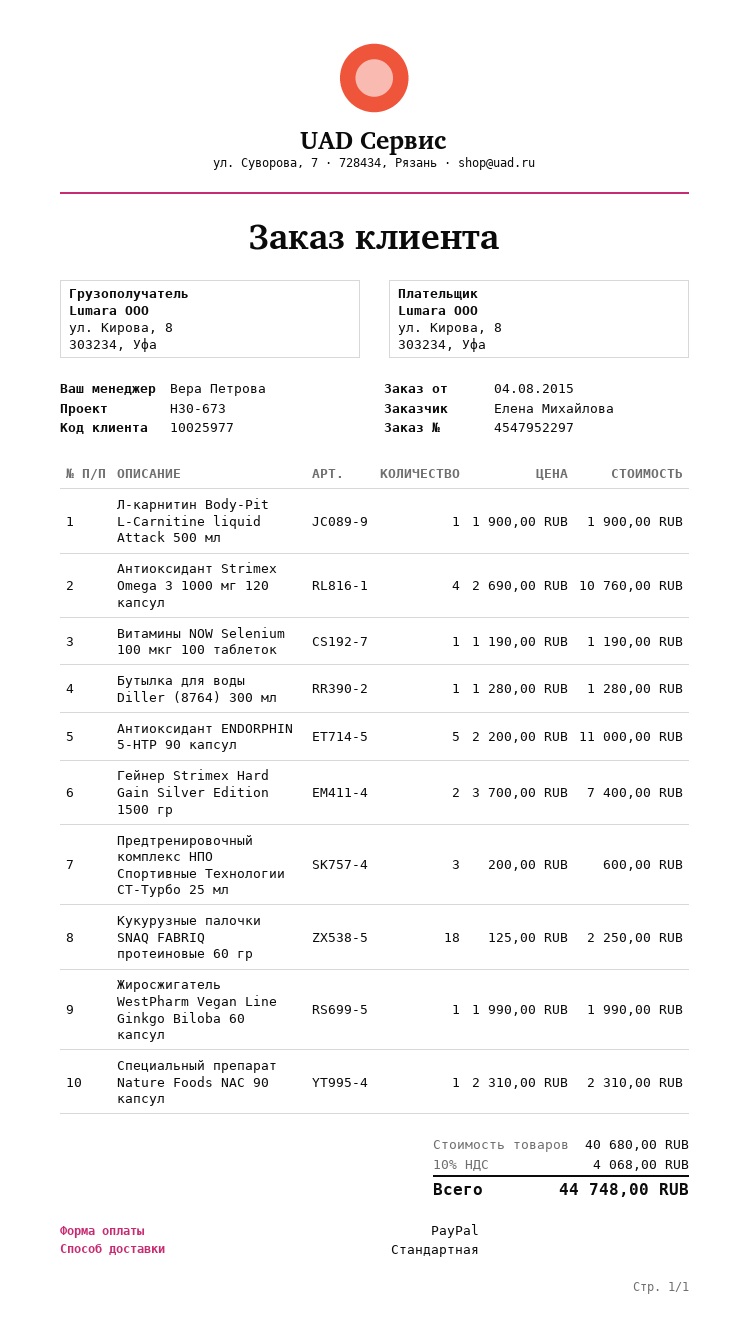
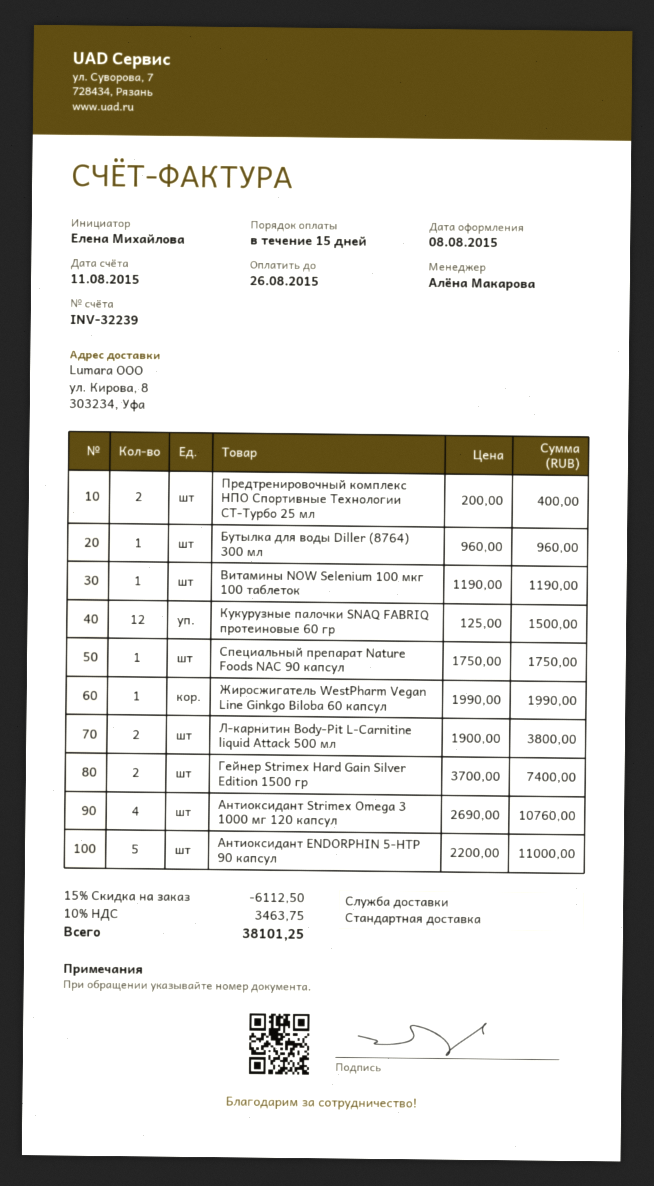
order date: 2015-08-04 -> 2015-08-08
sales rep: Вера Петрова -> Алёна Макарова
Л-карнитин Body-Pit L-Carnitine liquid Attack 500 мл: 1 x 1900.00 = 1900.00 -> 2 x 1900.00 = 3800.00
Бутылка для воды Diller (8764) 300 мл: 1 x 1280.00 = 1280.00 -> 1 x 960.00 = 960.00
Предтренировочный комплекс НПО Спортивные Технологии СТ-Турбо 25 мл: 3 x 200.00 = 600.00 -> 2 x 200.00 = 400.00
Кукурузные палочки SNAQ FABRIQ протеиновые 60 гр: 18 x 125.00 = 2250.00 -> 12 x 125.00 = 1500.00
Специальный препарат Nature Foods NAC 90 капсул: 1 x 2310.00 = 2310.00 -> 1 x 1750.00 = 1750.00
discount: none -> 15% = 6112.50
tax: 10% = 4068.00 -> 10% = 3463.75
total: 44748.00 -> 38101.25

